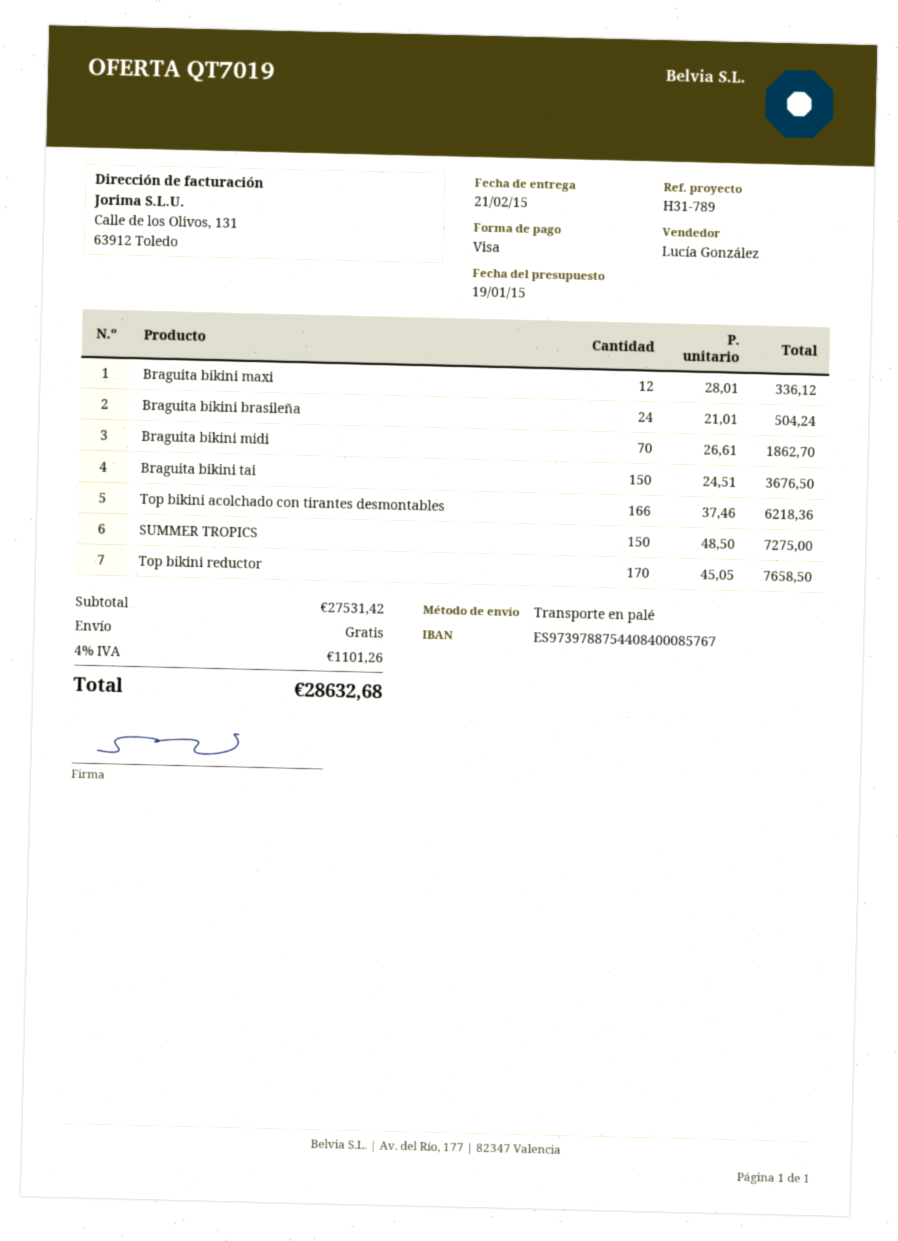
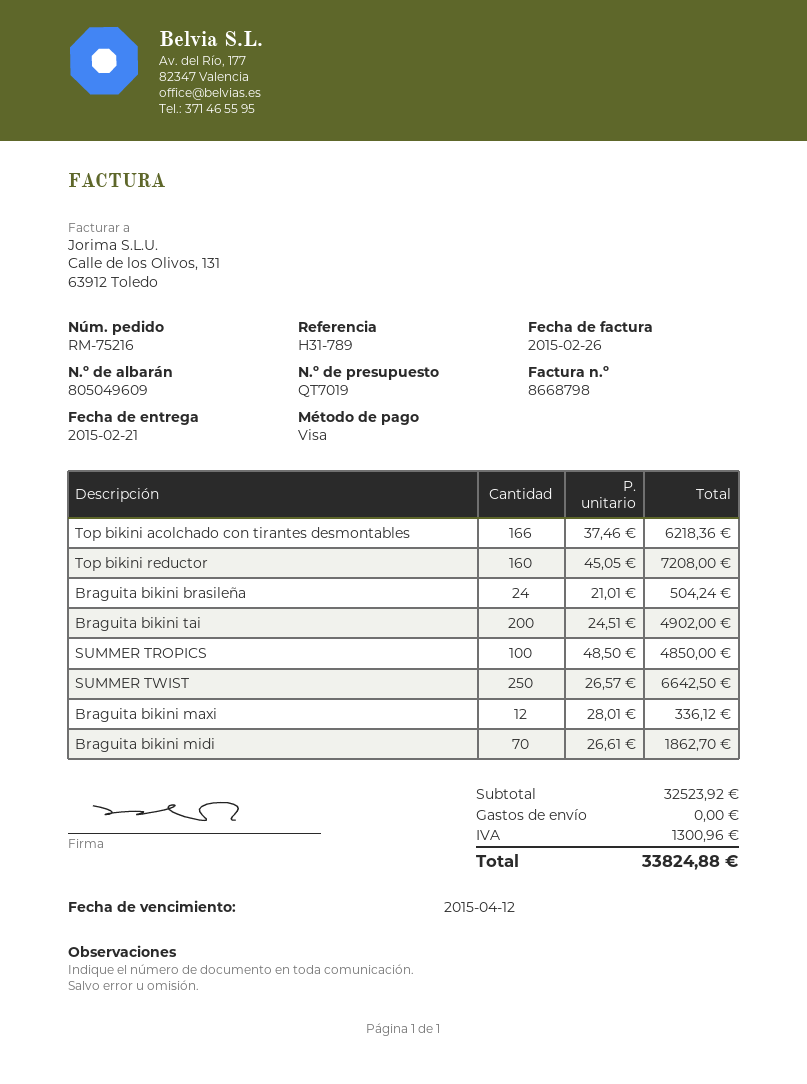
Braguita bikini tai: 150 x 24.51 = 3676.50 -> 200 x 24.51 = 4902.00
SUMMER TROPICS: 150 x 48.50 = 7275.00 -> 100 x 48.50 = 4850.00
Top bikini reductor: 170 x 45.05 = 7658.50 -> 160 x 45.05 = 7208.00
SUMMER TWIST: none -> 250 x 26.57 = 6642.50
subtotal: 27531.42 -> 32523.92
tax: 1101.26 -> 1300.96
total: 28632.68 -> 33824.88

